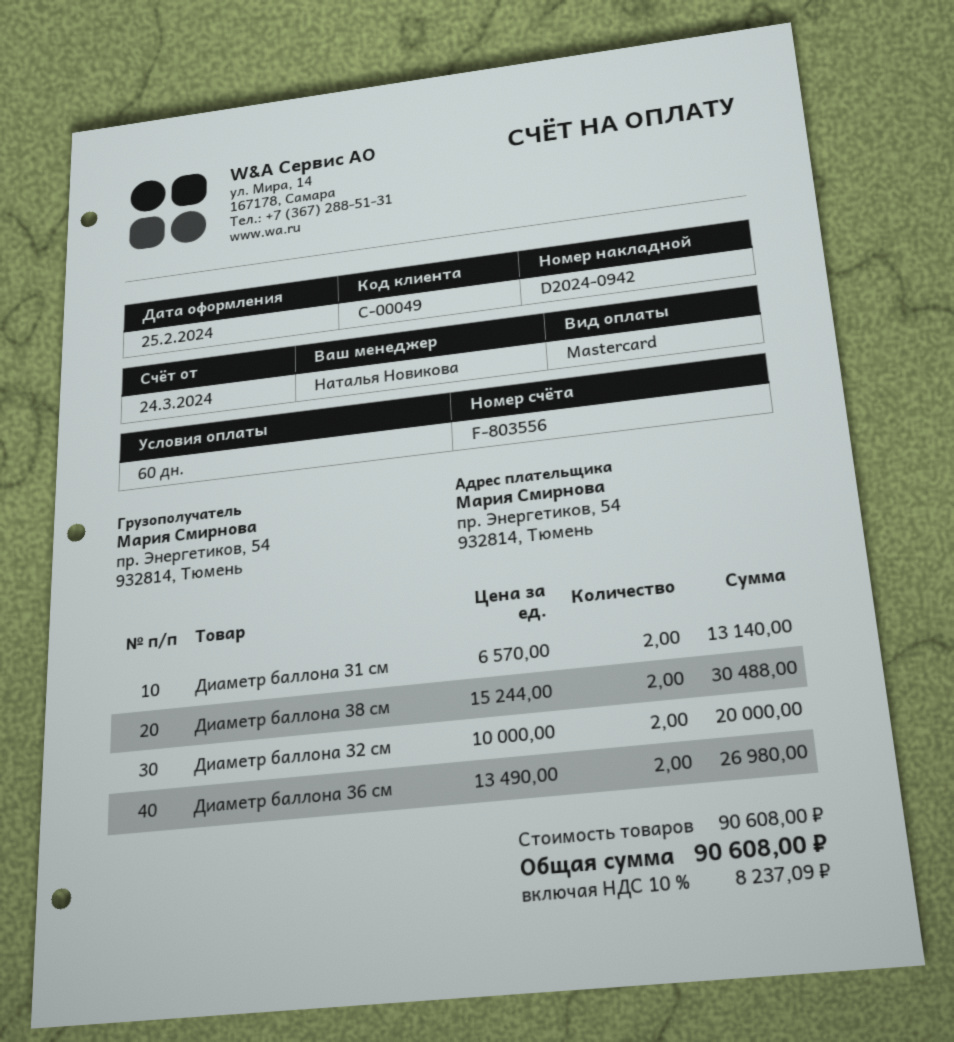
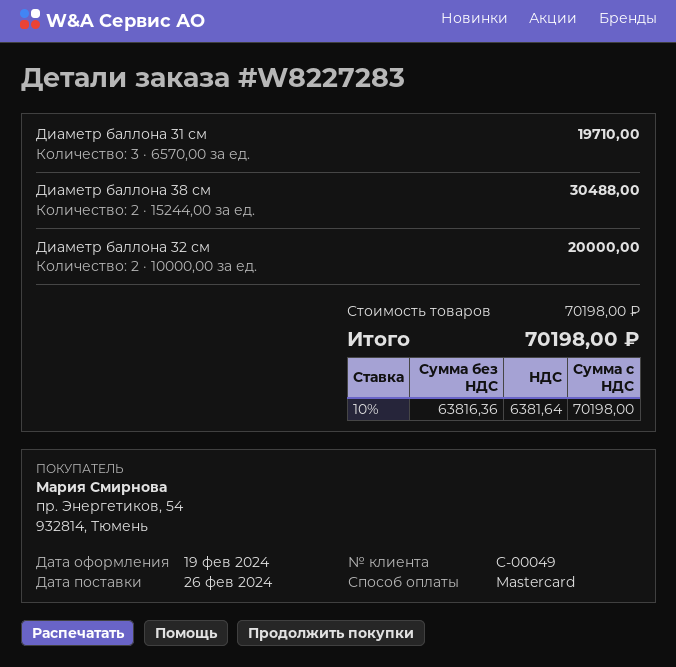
order date: 2024-02-25 -> 2024-02-19
Диаметр баллона 31 см: 2 x 6570.00 = 13140.00 -> 3 x 6570.00 = 19710.00
Диаметр баллона 36 см: 2 x 13490.00 = 26980.00 -> none
subtotal: 90608.00 -> 70198.00
tax: 10% = 8237.09 -> 10% = 6381.64
total: 90608.00 -> 70198.00

